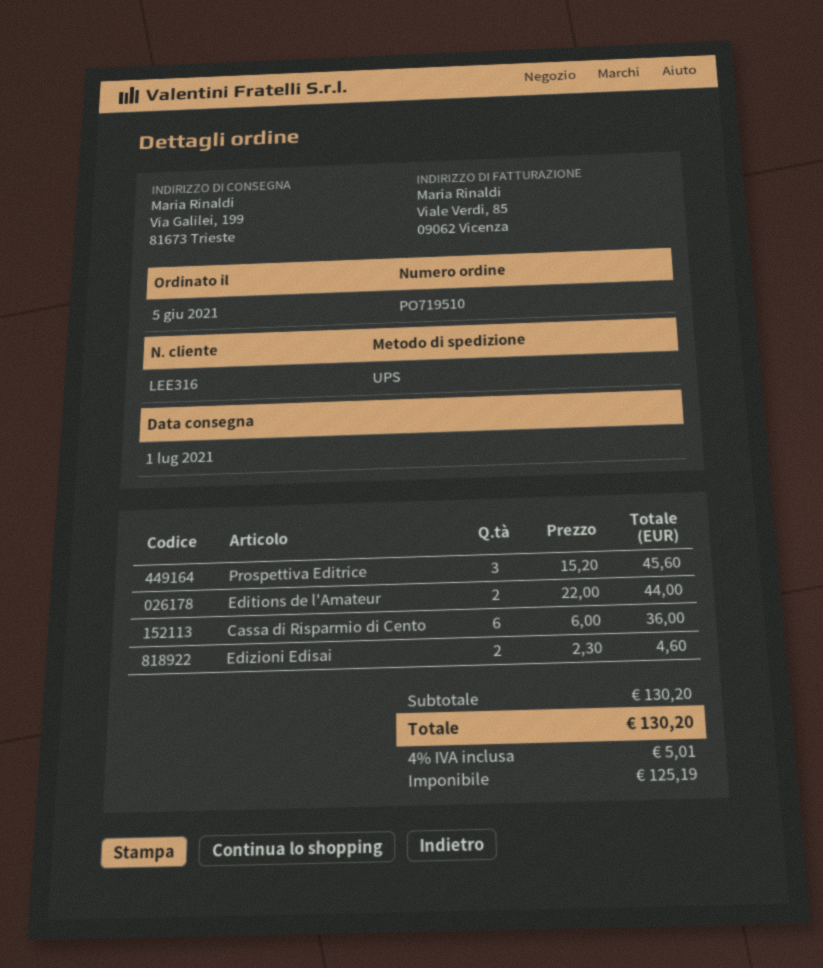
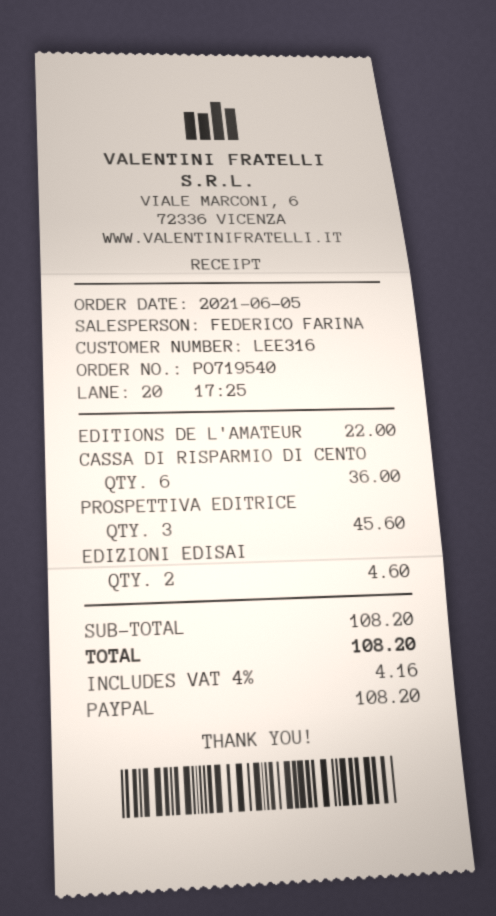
order number: PO719510 -> PO719540
Editions de l'Amateur: 2 for 44.00 -> 1 for 22.00
subtotal: 130.20 -> 108.20
tax: 4% = 5.01 -> 4% = 4.16
total: 130.20 -> 108.20

